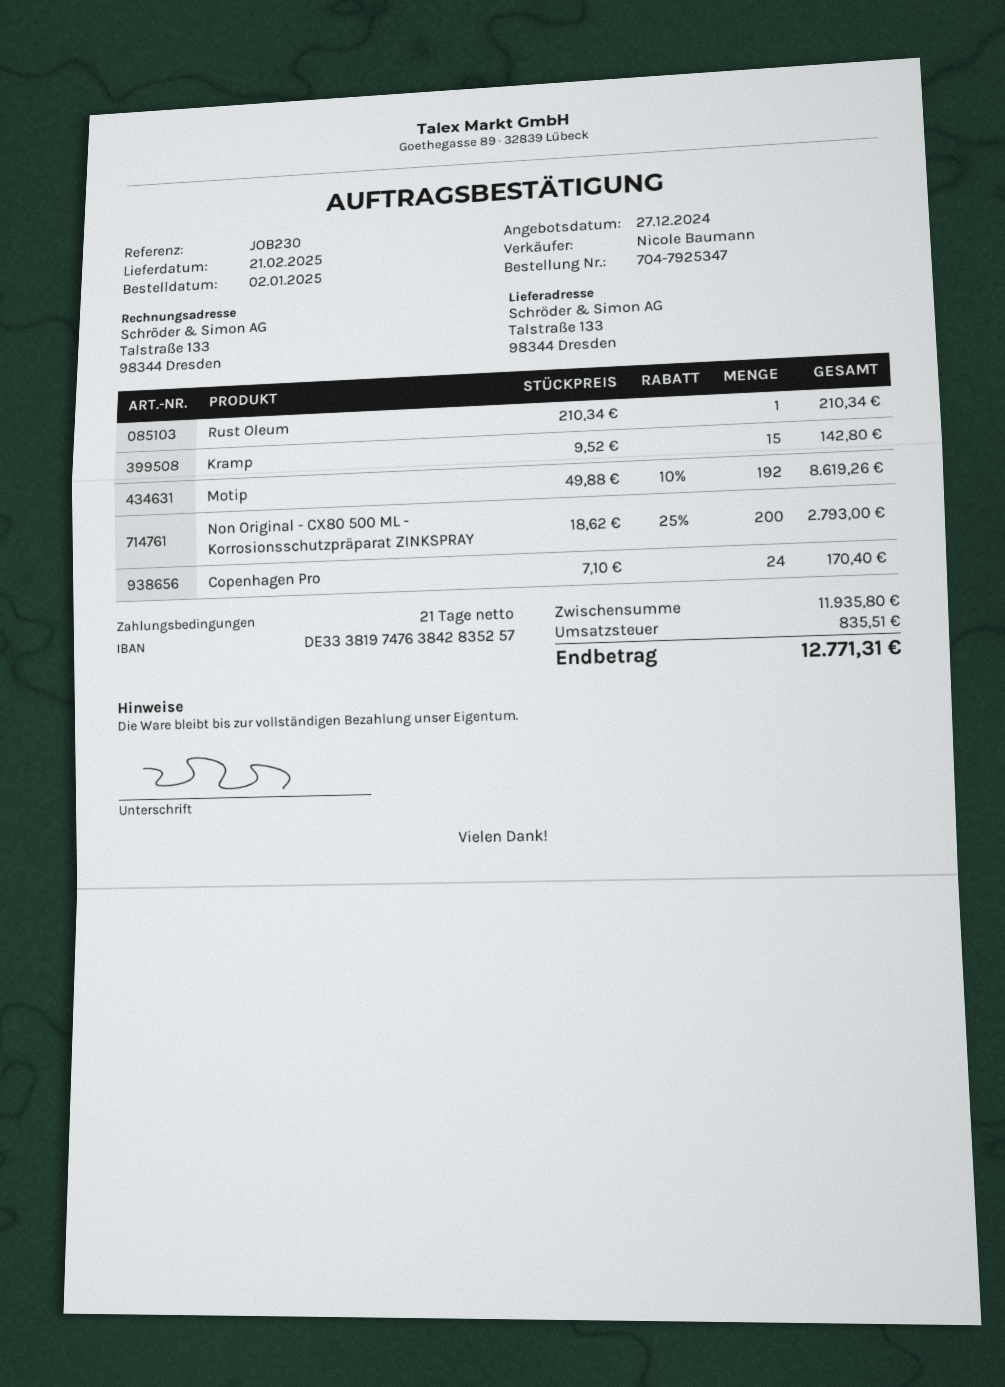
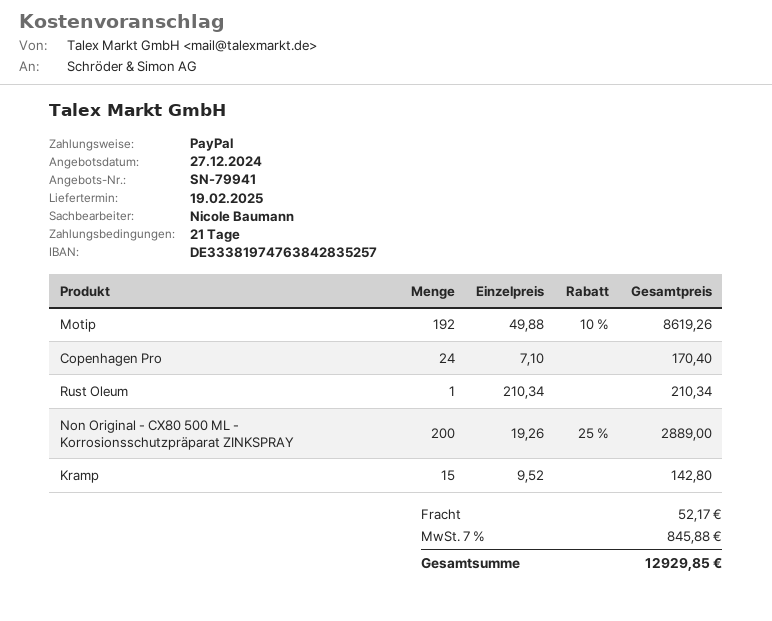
delivery date: 2025-02-21 -> 2025-02-19
Non Original - CX80 500 ML - Korrosionsschutzpräparat ZINKSPRAY: 200 x 18.62 - 25% = 2793.00 -> 200 x 19.26 - 25% = 2889.00
shipping: none -> 52.17
tax: 835.51 -> 845.88
total: 12771.31 -> 12929.85

